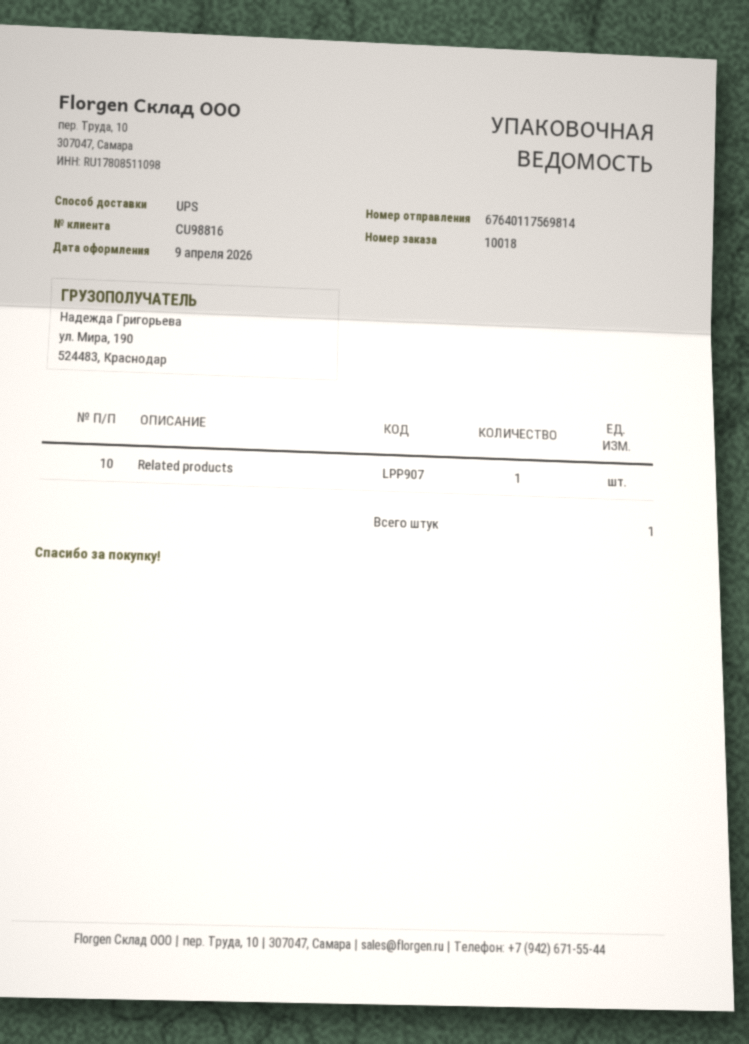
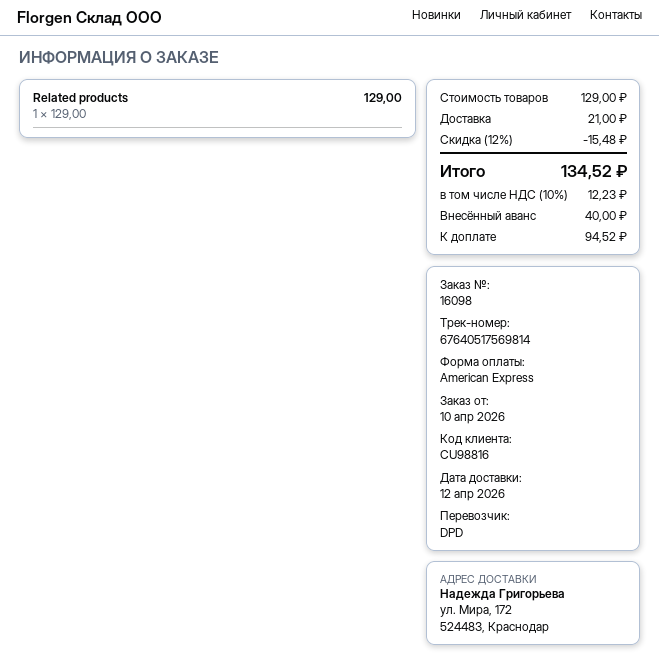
order number: 10018 -> 16098
order date: 2026-04-09 -> 2026-04-10
shipping method: UPS -> DPD
tracking number: 67640117569814 -> 67640517569814
ship to: ул. Мира, 190, 524483, Краснодар -> ул. Мира, 172, 524483, Краснодар

